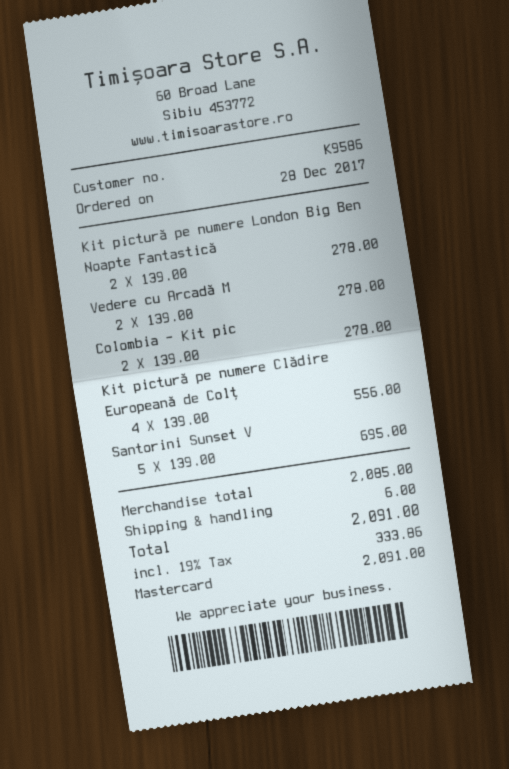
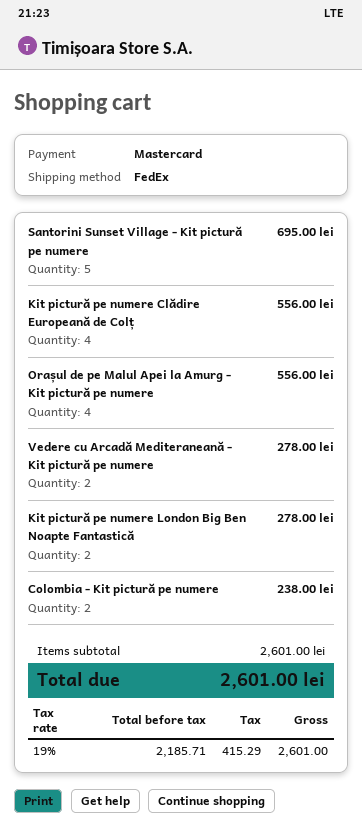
Colombia - Kit pic: 2 for 278.00 -> 2 for 238.00
Orașul de pe Malul Apei la Amurg - Kit pictură pe numere: none -> 4 for 556.00
subtotal: 2085.00 -> 2601.00
shipping: 6.00 -> none
tax: 19% = 333.86 -> 19% = 415.29
total: 2091.00 -> 2601.00

